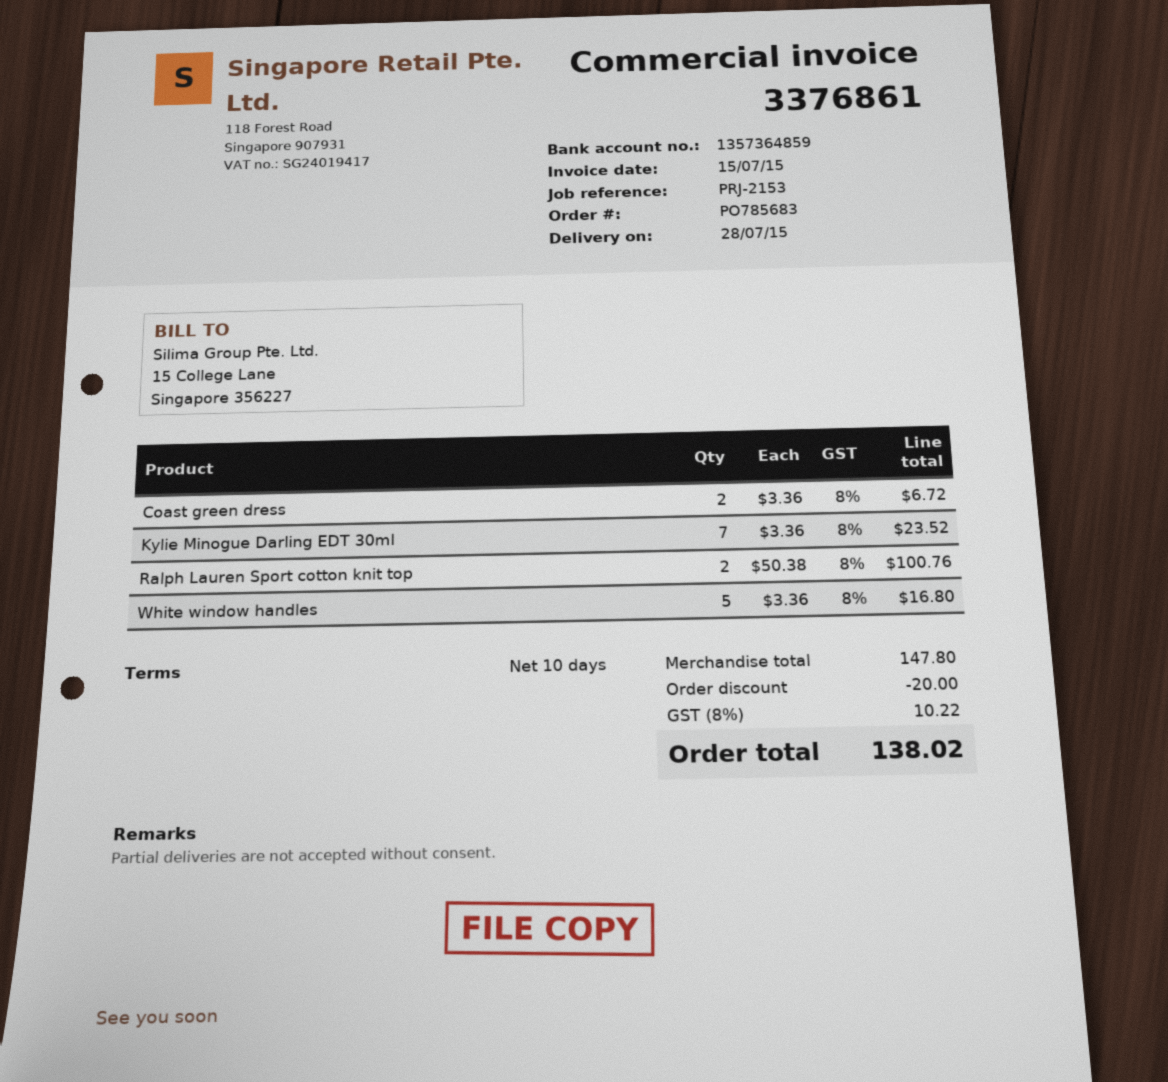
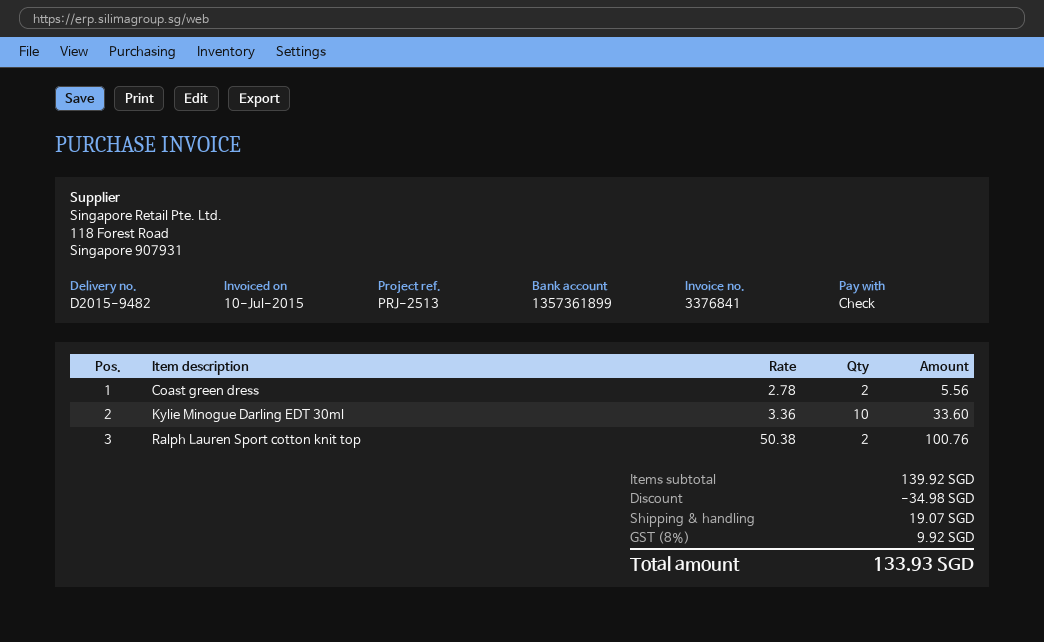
invoice number: 3376861 -> 3376841
invoice date: 2015-07-15 -> 2015-07-10
reference: PRJ-2153 -> PRJ-2513
bank account: 1357364859 -> 1357361899
Coast green dress: 2 x 3.36 = 6.72 -> 2 x 2.78 = 5.56
Kylie Minogue Darling EDT 30ml: 7 x 3.36 = 23.52 -> 10 x 3.36 = 33.60
White window handles: 5 x 3.36 = 16.80 -> none
subtotal: 147.80 -> 139.92
discount: 20.00 -> 34.98
shipping: none -> 19.07
tax: 8% = 10.22 -> 8% = 9.92
total: 138.02 -> 133.93

